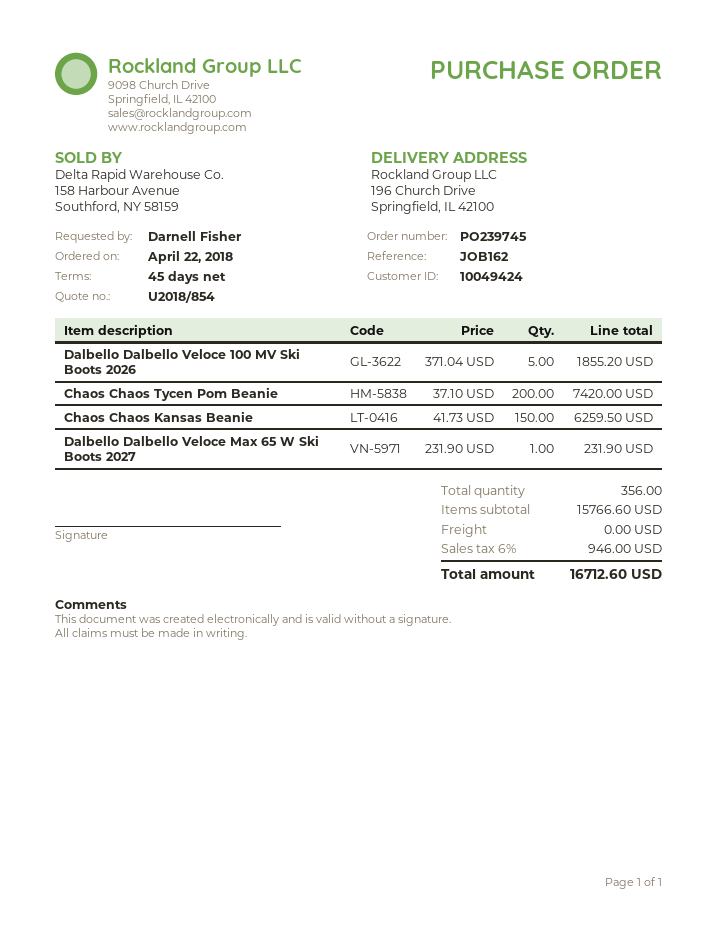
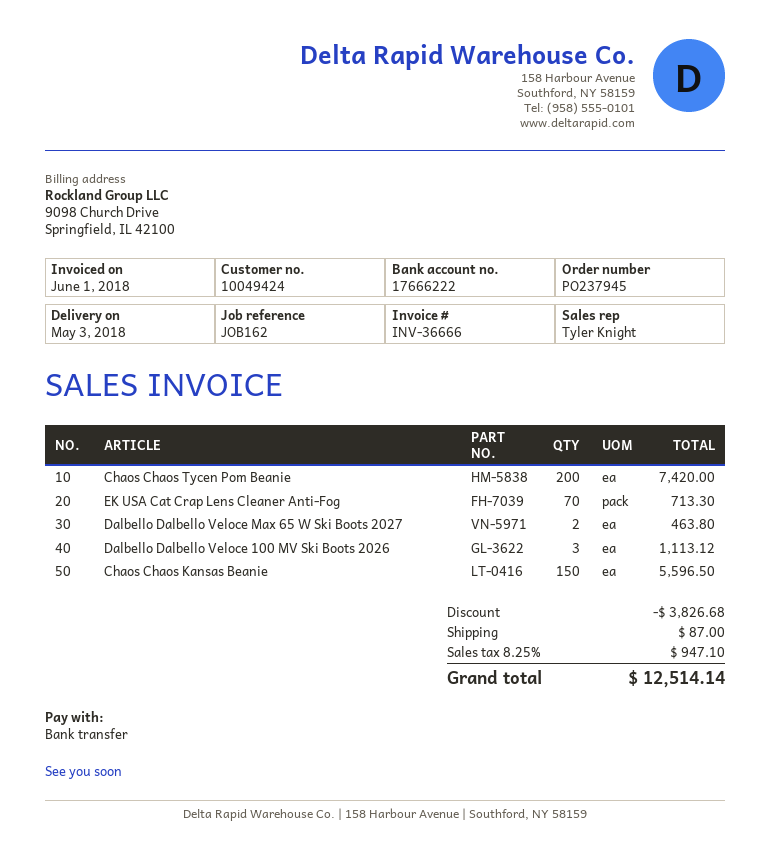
order number: PO239745 -> PO237945
Dalbello Dalbello Veloce 100 MV Ski Boots 2026: 5 for 1855.20 -> 3 for 1113.12
Chaos Chaos Kansas Beanie: 150 for 6259.50 -> 150 for 5596.50
Dalbello Dalbello Veloce Max 65 W Ski Boots 2027: 1 for 231.90 -> 2 for 463.80
EK USA Cat Crap Lens Cleaner Anti-Fog: none -> 70 for 713.30
discount: none -> 3826.68
shipping: 0.00 -> 87.00
tax: 6% = 946.00 -> 8.25% = 947.10
total: 16712.60 -> 12514.14

